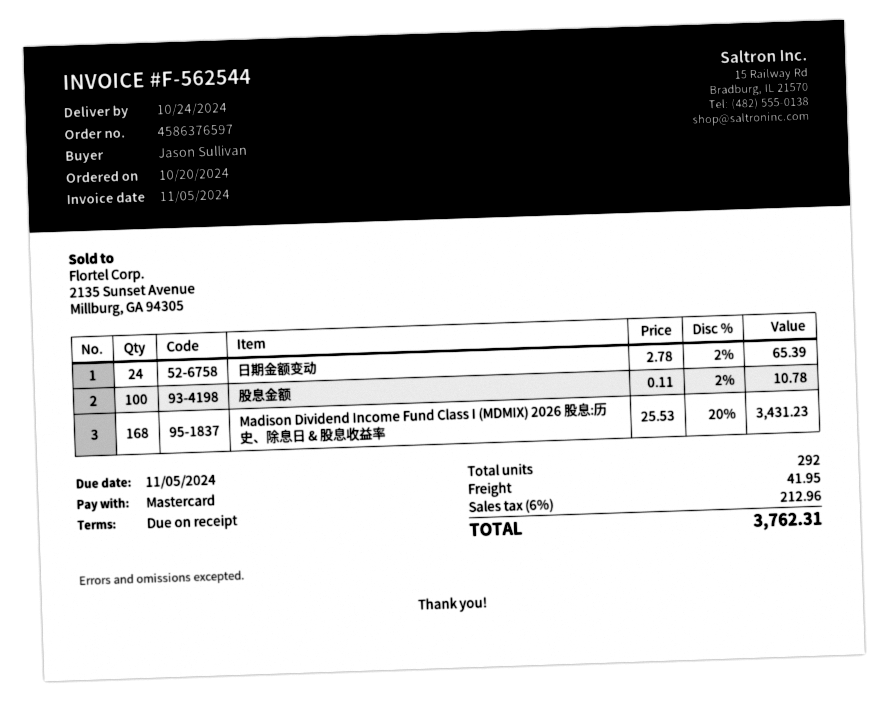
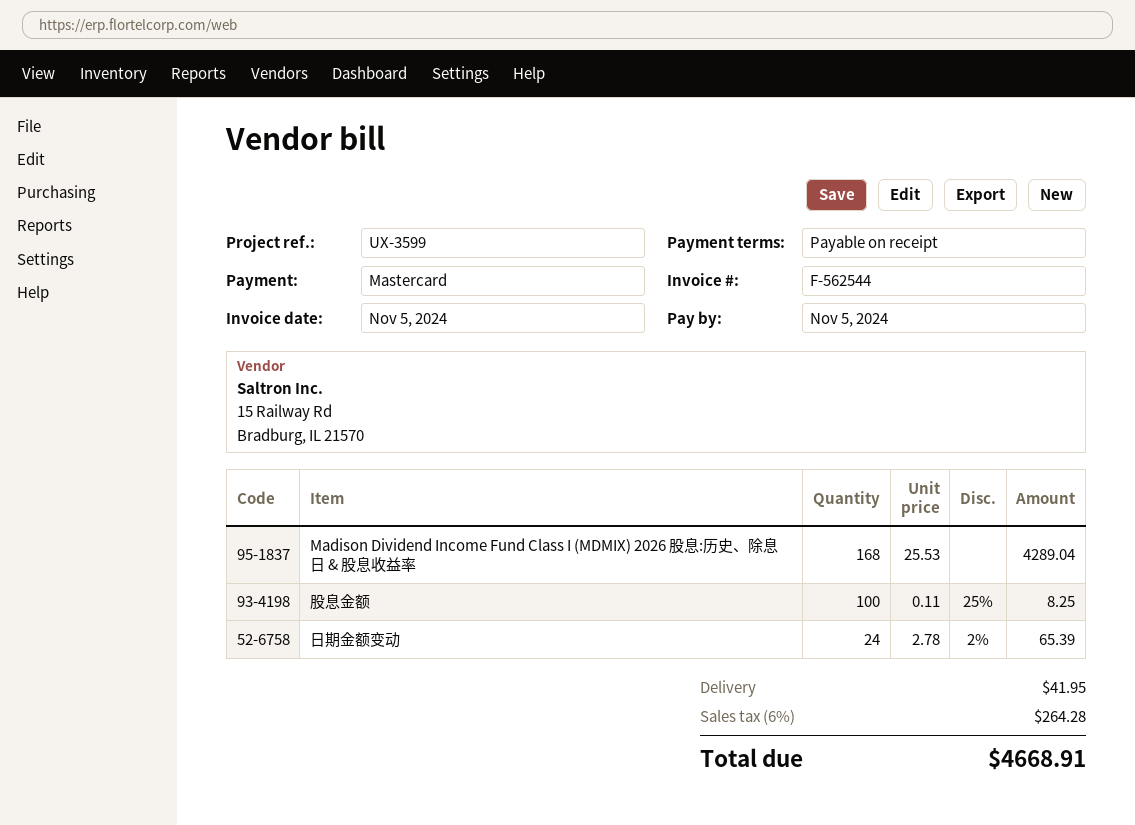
股息金额: 100 x 0.11 - 2% = 10.78 -> 100 x 0.11 - 25% = 8.25
Madison Dividend Income Fund Class I (MDMIX) 2026 股息:历史、除息日 & 股息收益率: 168 x 25.53 - 20% = 3431.23 -> 168 x 25.53 = 4289.04
tax: 6% = 212.96 -> 6% = 264.28
total: 3762.31 -> 4668.91

